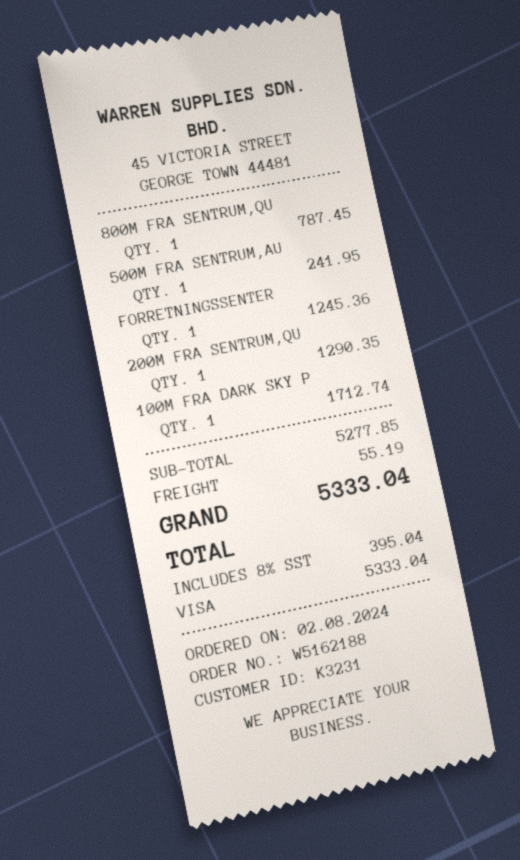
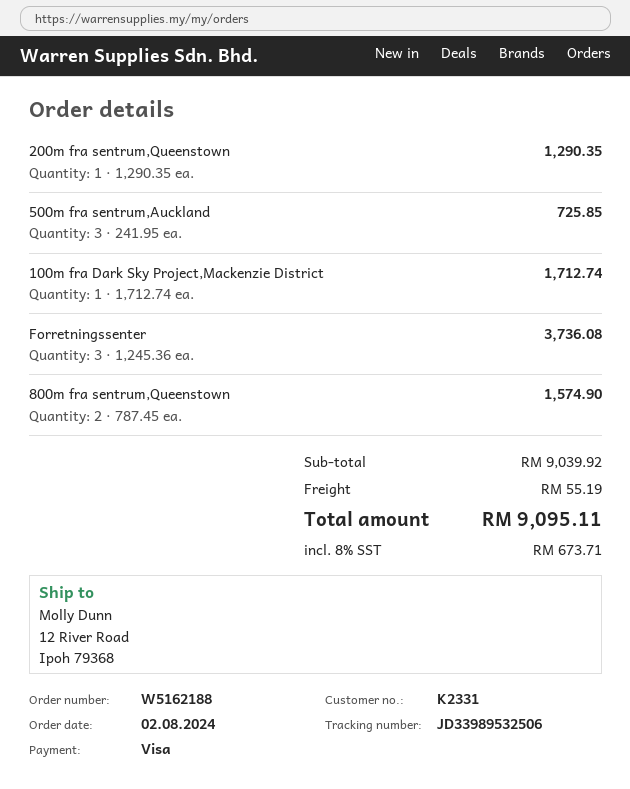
customer number: K3231 -> K2331
800M FRA SENTRUM,QU: 1 for 787.45 -> 2 for 1574.90
500M FRA SENTRUM,AU: 1 for 241.95 -> 3 for 725.85
FORRETNINGSSENTER: 1 for 1245.36 -> 3 for 3736.08
subtotal: 5277.85 -> 9039.92
tax: 8% = 395.04 -> 8% = 673.71
total: 5333.04 -> 9095.11

